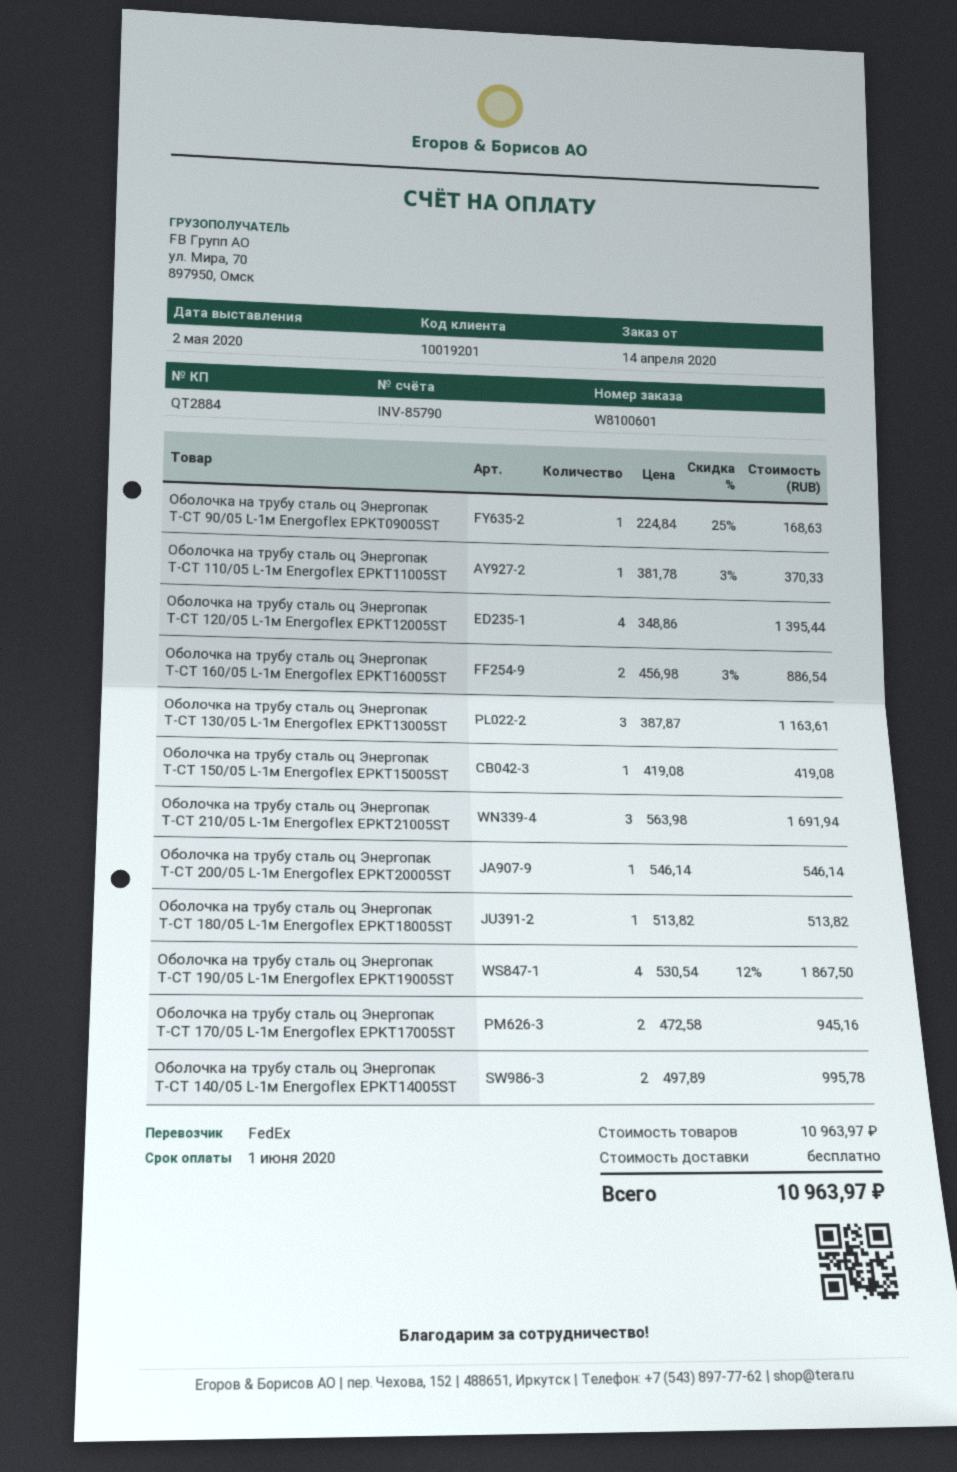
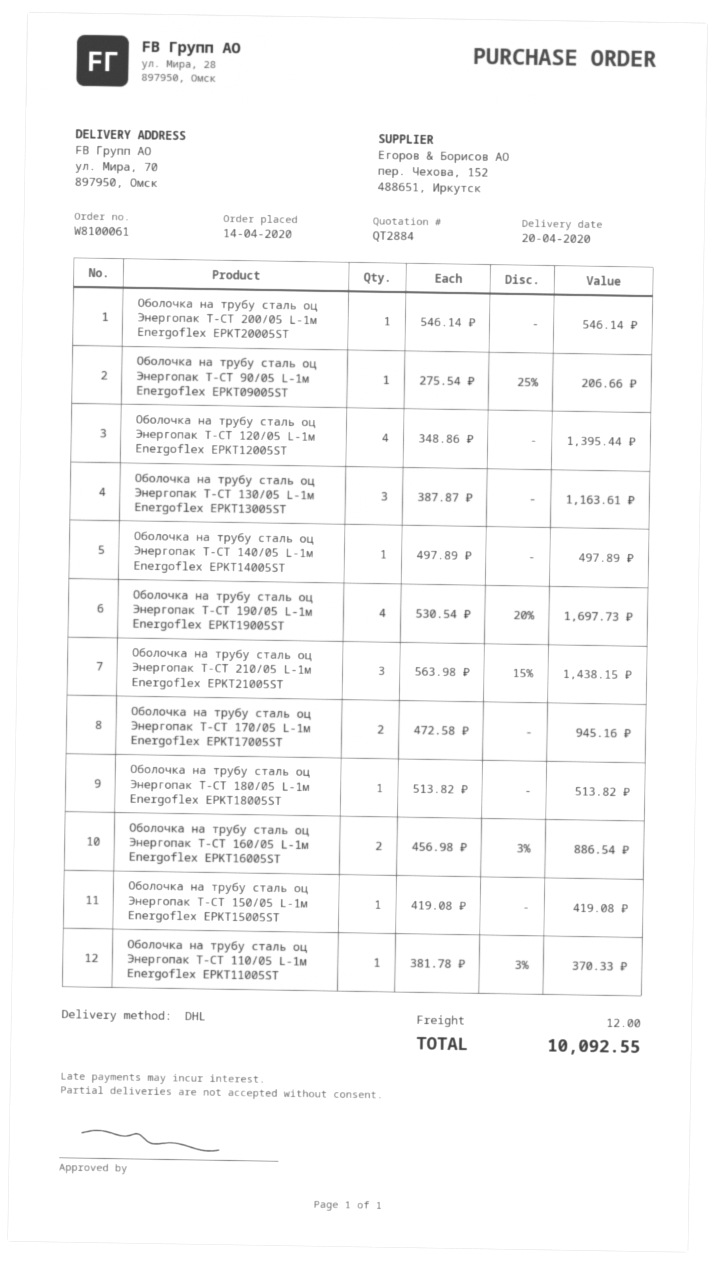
order number: W8100601 -> W8100061
shipping method: FedEx -> DHL
Оболочка на трубу сталь оц Энергопак Т-СТ 90/05 L-1м Energoflex EPKT09005ST: 1 x 224.84 - 25% = 168.63 -> 1 x 275.54 - 25% = 206.66
Оболочка на трубу сталь оц Энергопак Т-СТ 210/05 L-1м Energoflex EPKT21005ST: 3 x 563.98 = 1691.94 -> 3 x 563.98 - 15% = 1438.15
Оболочка на трубу сталь оц Энергопак Т-СТ 190/05 L-1м Energoflex EPKT19005ST: 4 x 530.54 - 12% = 1867.50 -> 4 x 530.54 - 20% = 1697.73
Оболочка на трубу сталь оц Энергопак Т-СТ 140/05 L-1м Energoflex EPKT14005ST: 2 x 497.89 = 995.78 -> 1 x 497.89 = 497.89
shipping: 0.00 -> 12.00
total: 10963.97 -> 10092.55

